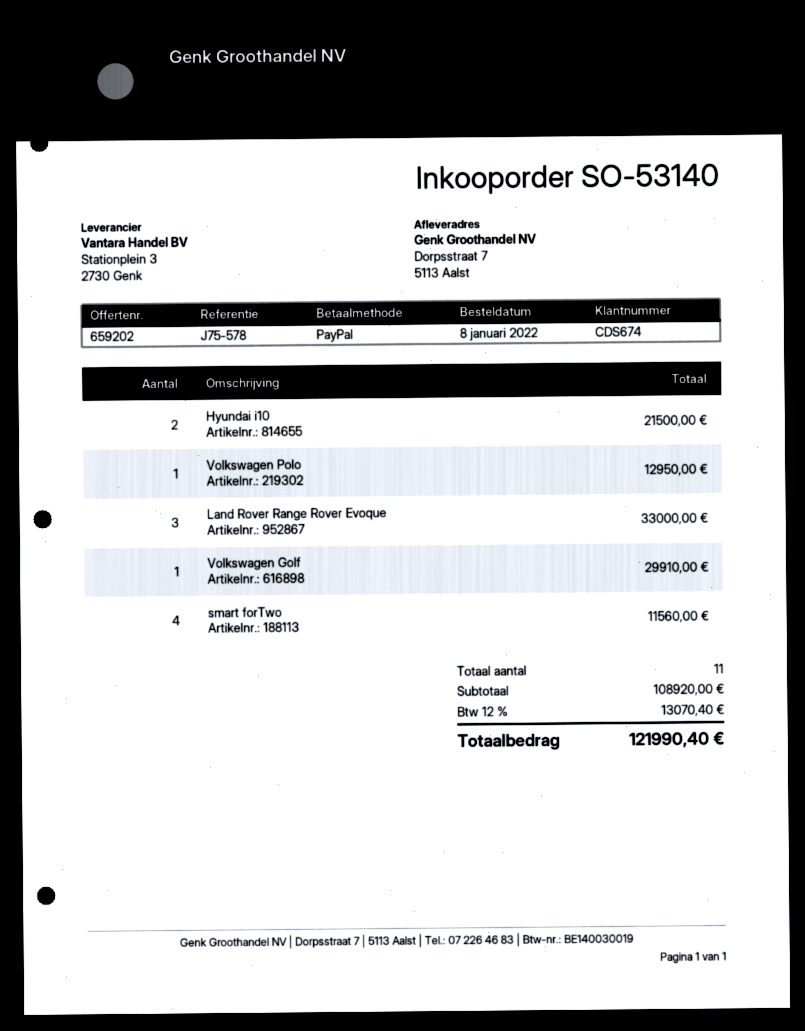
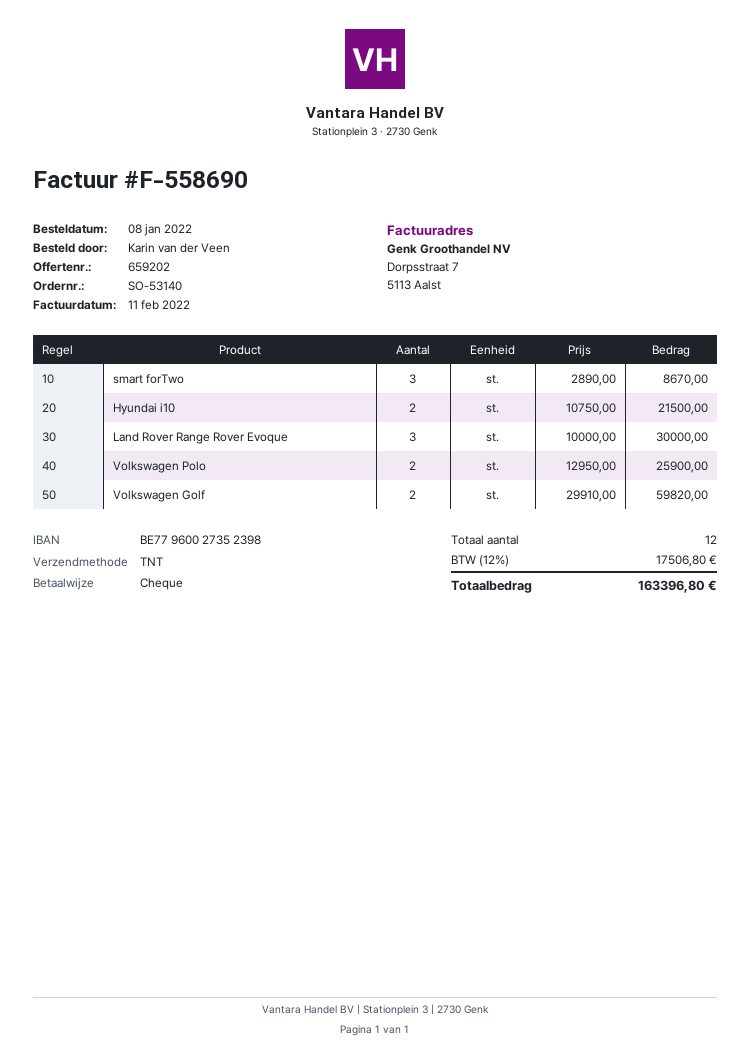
payment method: PayPal -> cheque
Volkswagen Polo: 1 for 12950.00 -> 2 for 25900.00
Land Rover Range Rover Evoque: 3 for 33000.00 -> 3 for 30000.00
Volkswagen Golf: 1 for 29910.00 -> 2 for 59820.00
smart forTwo: 4 for 11560.00 -> 3 for 8670.00
total quantity: 11 -> 12
tax: 12% = 13070.40 -> 12% = 17506.80
total: 121990.40 -> 163396.80

